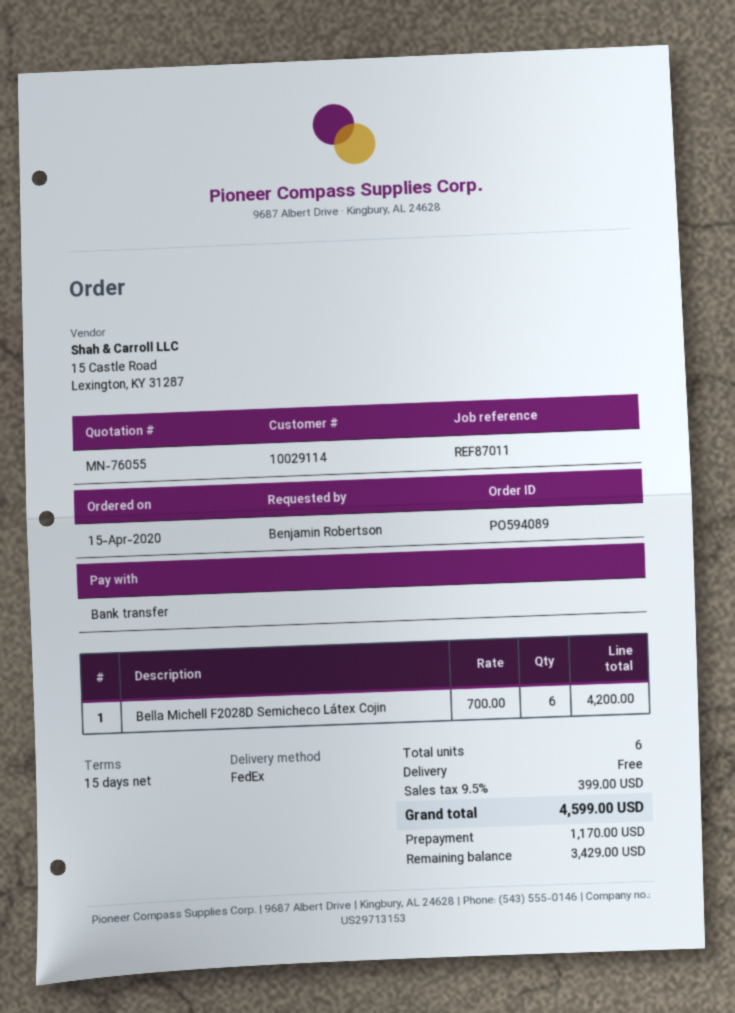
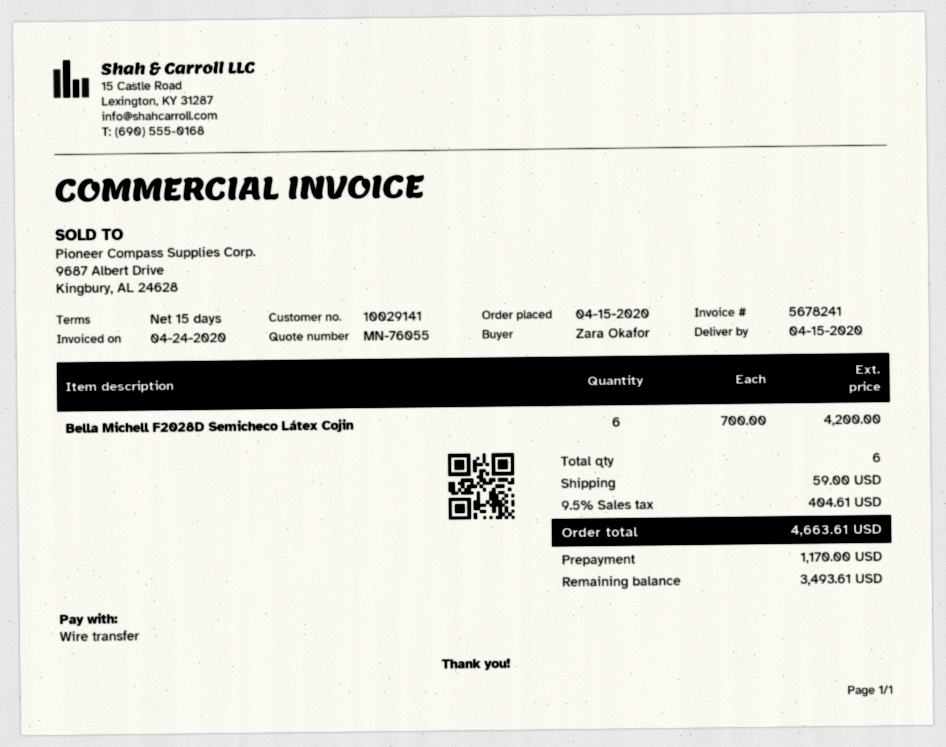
customer number: 10029114 -> 10029141
ordered by: Benjamin Robertson -> Zara Okafor
shipping: 0.00 -> 59.00
tax: 9.5% = 399.00 -> 9.5% = 404.61
total: 4599.00 -> 4663.61
balance: 3429.00 -> 3493.61

